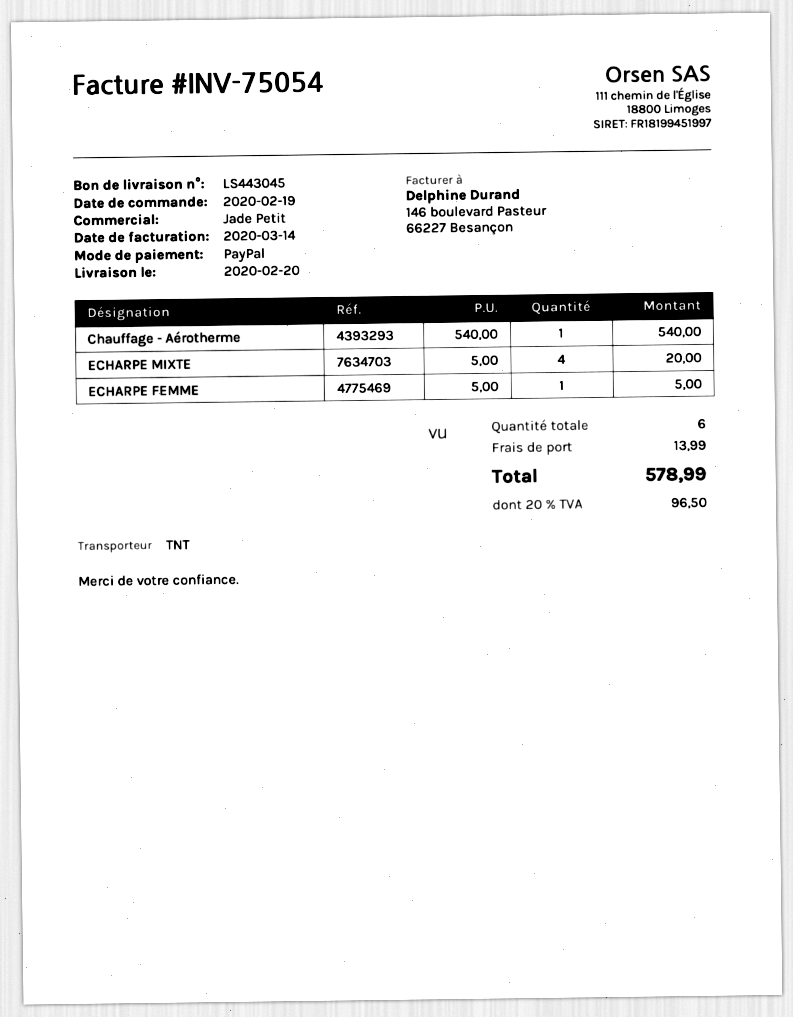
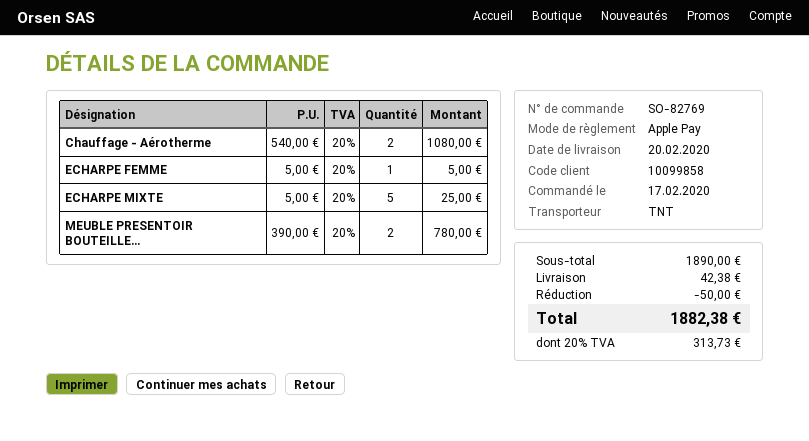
order date: 2020-02-19 -> 2020-02-17
payment method: PayPal -> Apple Pay
Chauffage - Aérotherme: 1 x 540.00 = 540.00 -> 2 x 540.00 = 1080.00
ECHARPE MIXTE: 4 x 5.00 = 20.00 -> 5 x 5.00 = 25.00
MEUBLE PRESENTOIR BOUTEILLE...: none -> 2 x 390.00 = 780.00
discount: none -> 50.00
shipping: 13.99 -> 42.38
tax: 20% = 96.50 -> 20% = 313.73
total: 578.99 -> 1882.38

